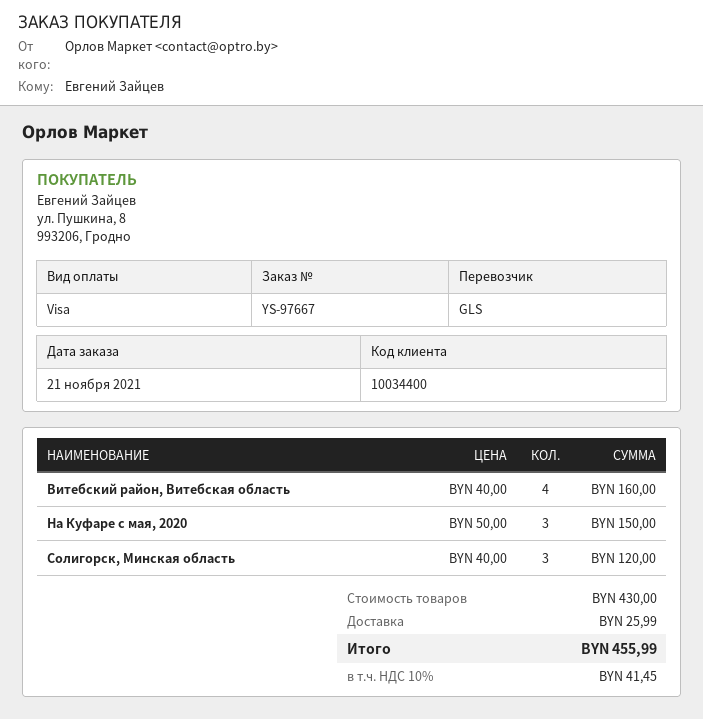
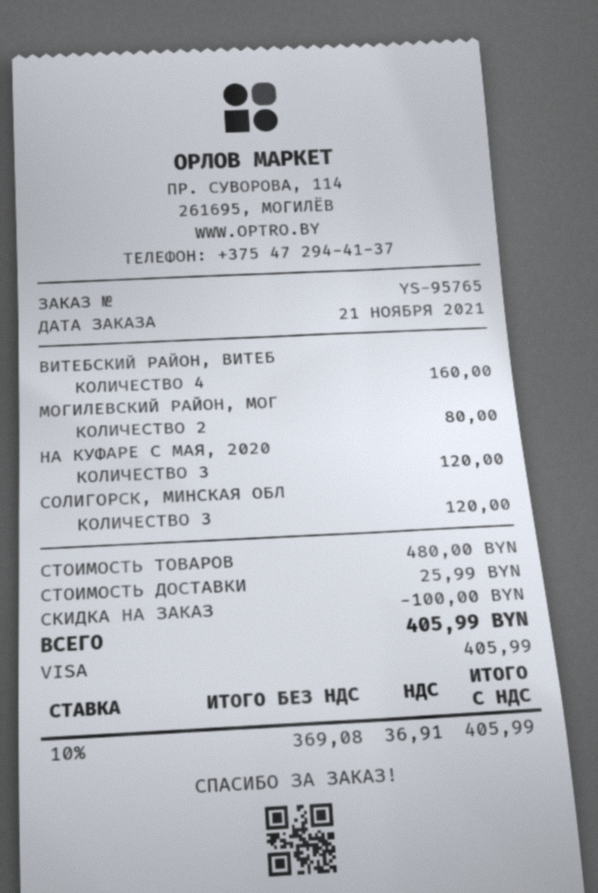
order number: YS-97667 -> YS-95765
На Куфаре с мая, 2020: 3 for 150.00 -> 3 for 120.00
МОГИЛЕВСКИЙ РАЙОН, МОГ: none -> 2 for 80.00
subtotal: 430.00 -> 480.00
discount: none -> 100.00
tax: 10% = 41.45 -> 10% = 36.91
total: 455.99 -> 405.99

